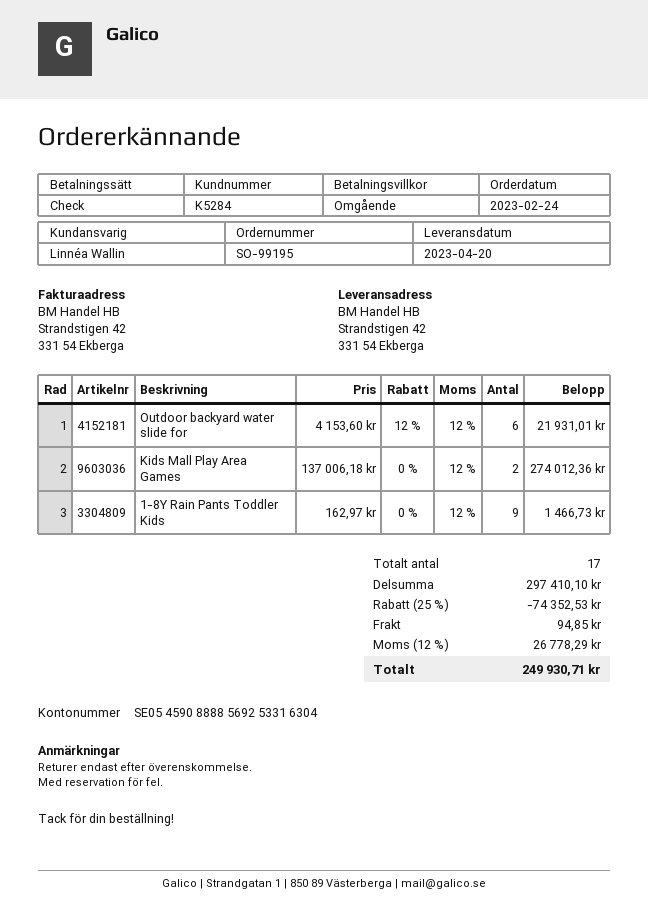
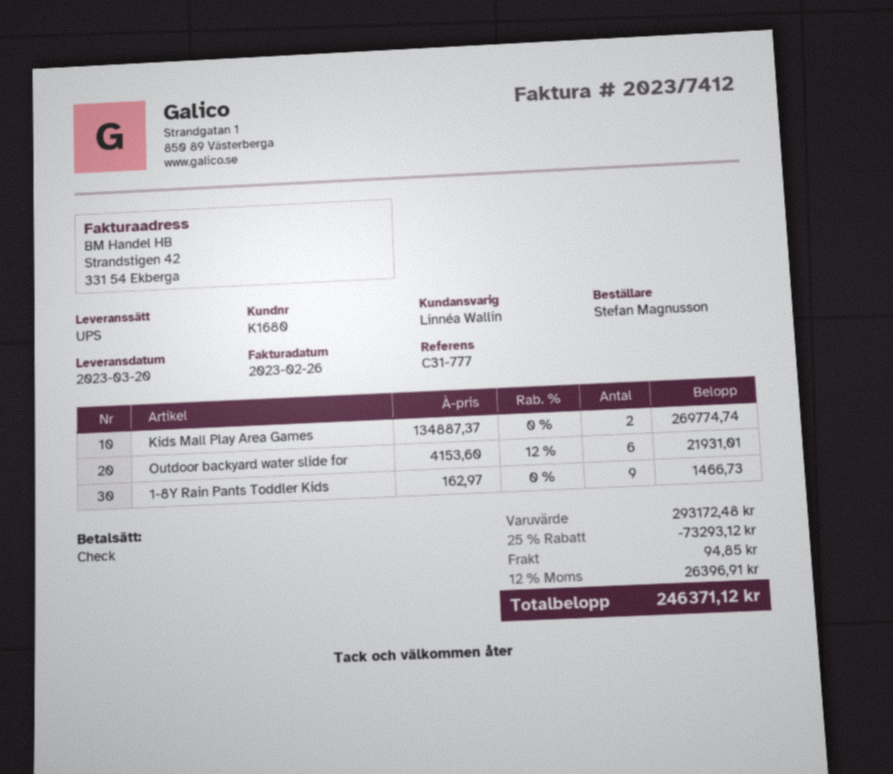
delivery date: 2023-04-20 -> 2023-03-20
customer number: K5284 -> K1680
Kids Mall Play Area Games: 2 x 137006.18 = 274012.36 -> 2 x 134887.37 = 269774.74
subtotal: 297410.10 -> 293172.48
discount: 25% = 74352.53 -> 25% = 73293.12
tax: 12% = 26778.29 -> 12% = 26396.91
total: 249930.71 -> 246371.12

